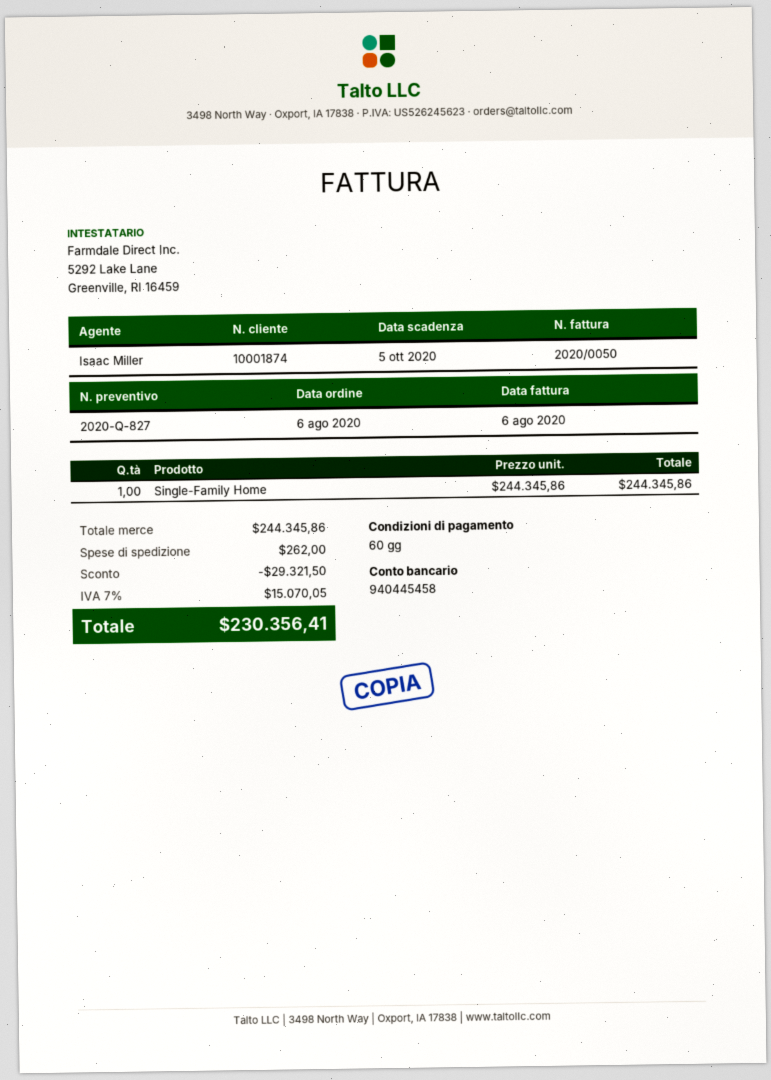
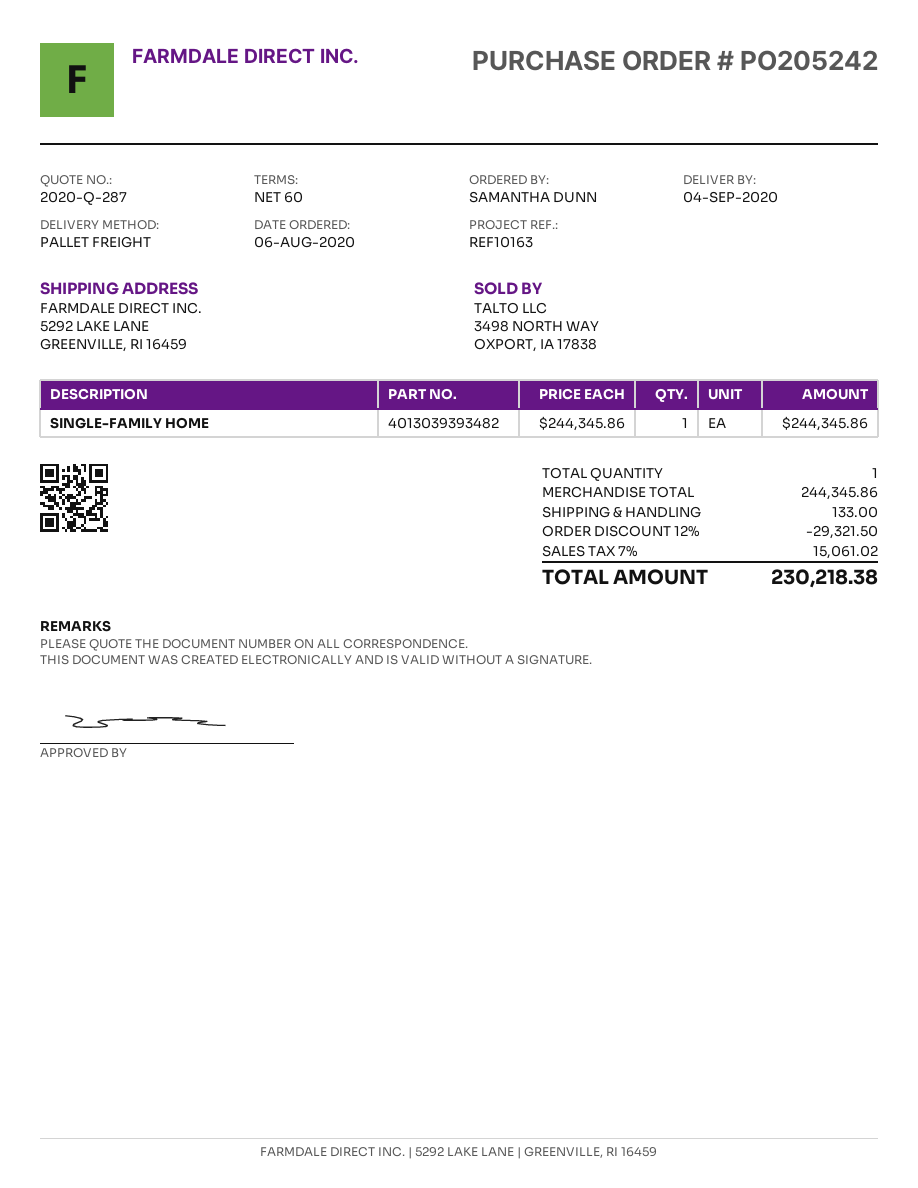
quote number: 2020-Q-827 -> 2020-Q-287
shipping: 262.00 -> 133.00
tax: 7% = 15070.05 -> 7% = 15061.02
total: 230356.41 -> 230218.38

